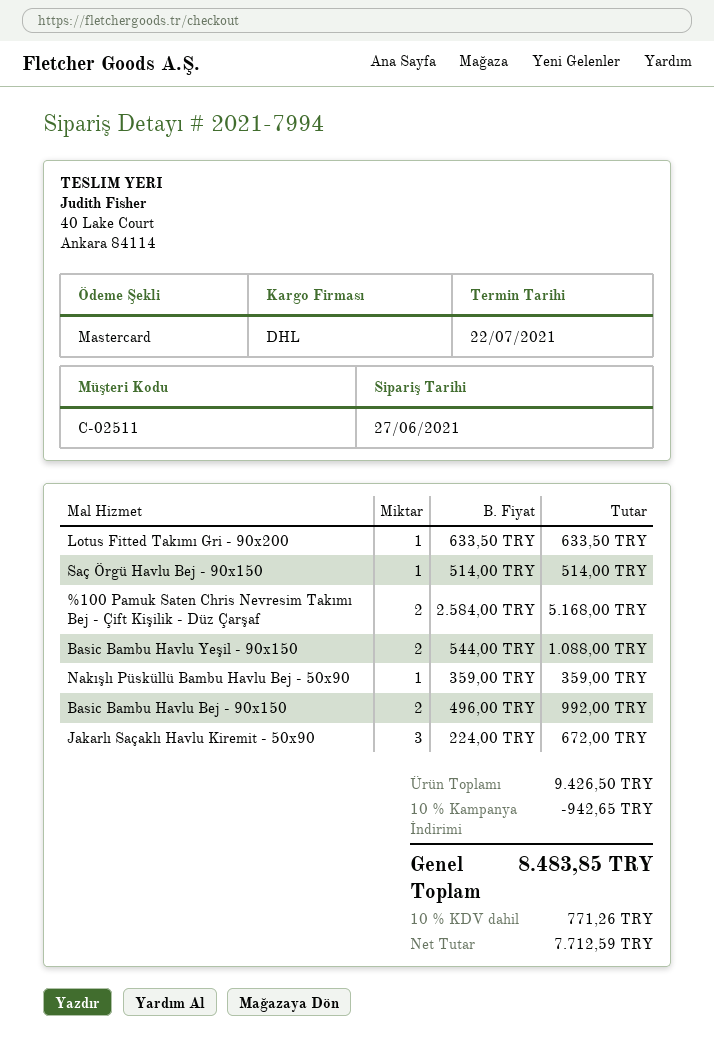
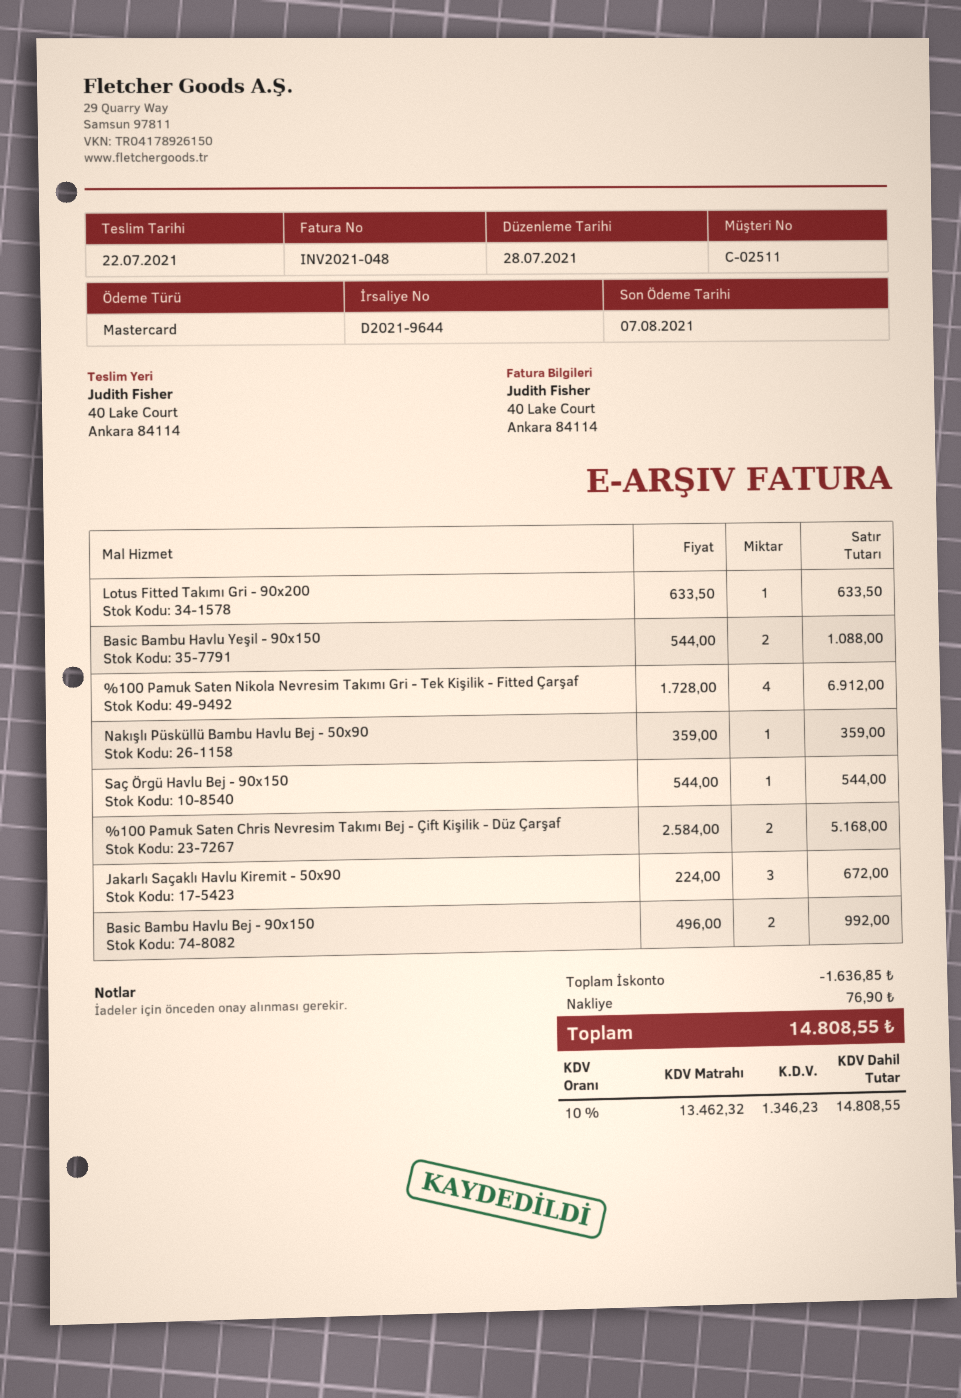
Saç Örgü Havlu Bej - 90x150: 1 x 514.00 = 514.00 -> 1 x 544.00 = 544.00
%100 Pamuk Saten Nikola Nevresim Takımı Gri - Tek Kişilik - Fitted Çarşaf: none -> 4 x 1728.00 = 6912.00
discount: 942.65 -> 1636.85
shipping: none -> 76.90
net: 7712.59 -> 13462.32
tax: 10% = 771.26 -> 10% = 1346.23
total: 8483.85 -> 14808.55

